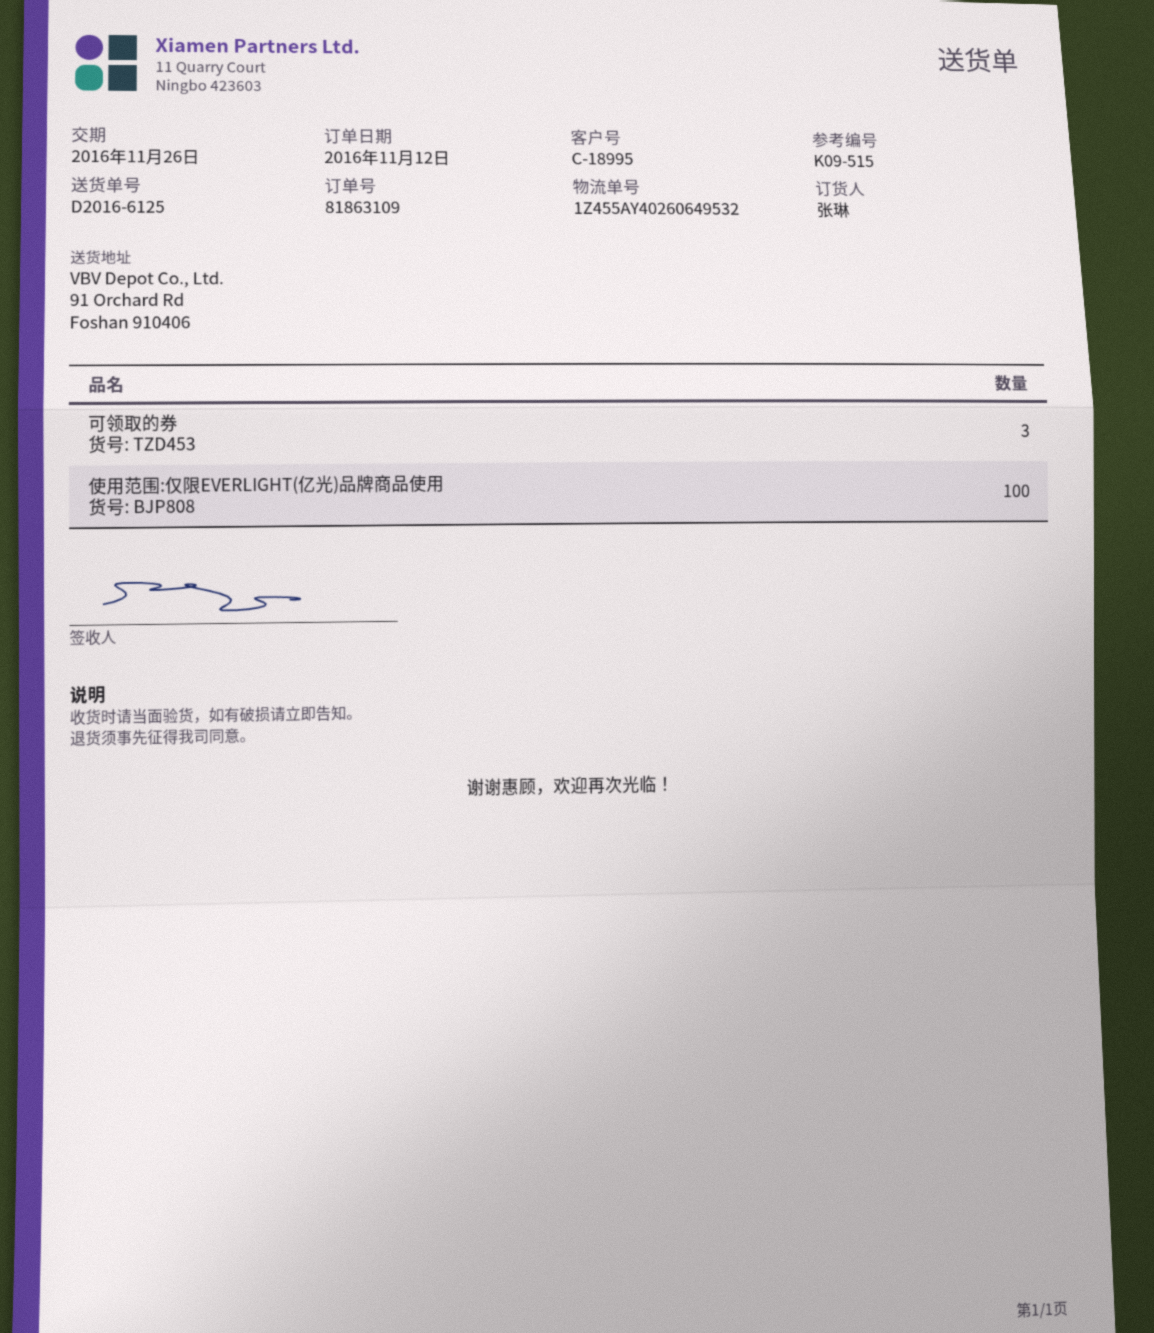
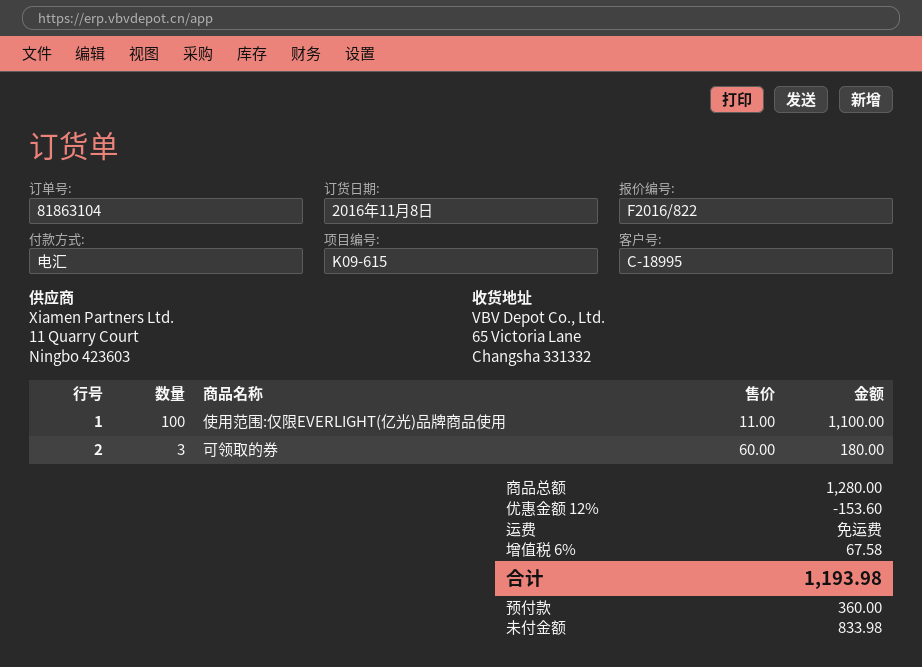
order number: 81863109 -> 81863104
order date: 2016-11-12 -> 2016-11-08
reference: K09-515 -> K09-615
ship to: 91 Orchard Rd, Foshan 910406 -> 65 Victoria Lane, Changsha 331332

